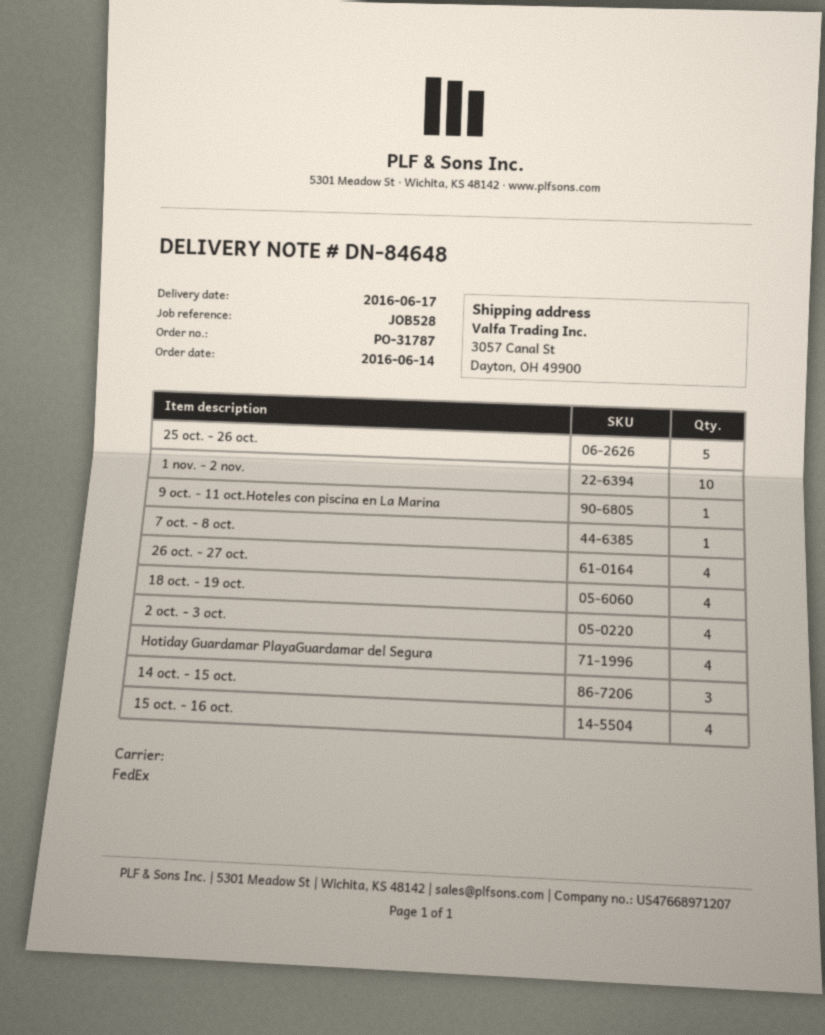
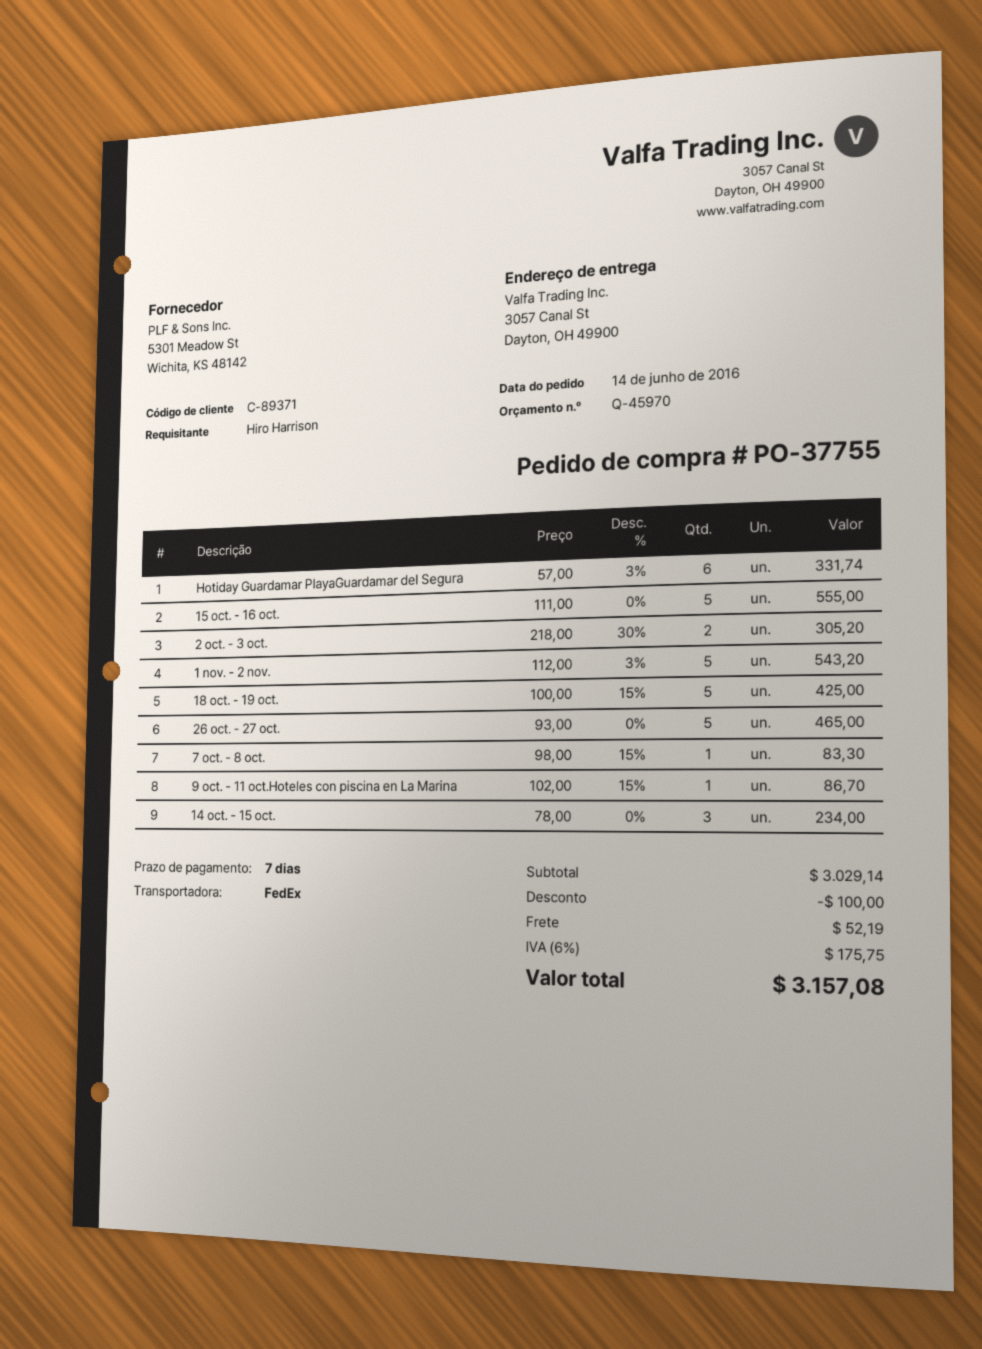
order number: PO-31787 -> PO-37755
25 oct. - 26 oct.: 5 -> none
1 nov. - 2 nov.: 10 -> 5
26 oct. - 27 oct.: 4 -> 5
18 oct. - 19 oct.: 4 -> 5
2 oct. - 3 oct.: 4 -> 2
Hotiday Guardamar PlayaGuardamar del Segura: 4 -> 6
15 oct. - 16 oct.: 4 -> 5

